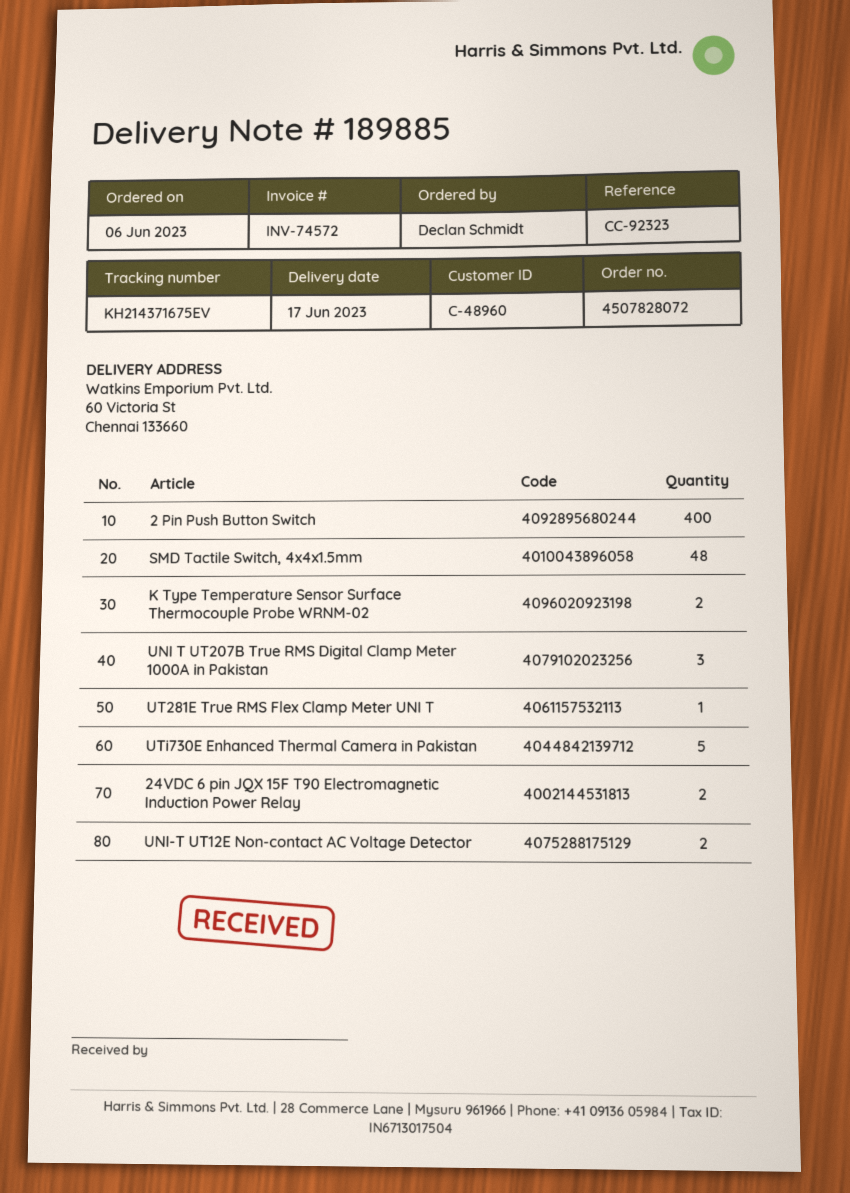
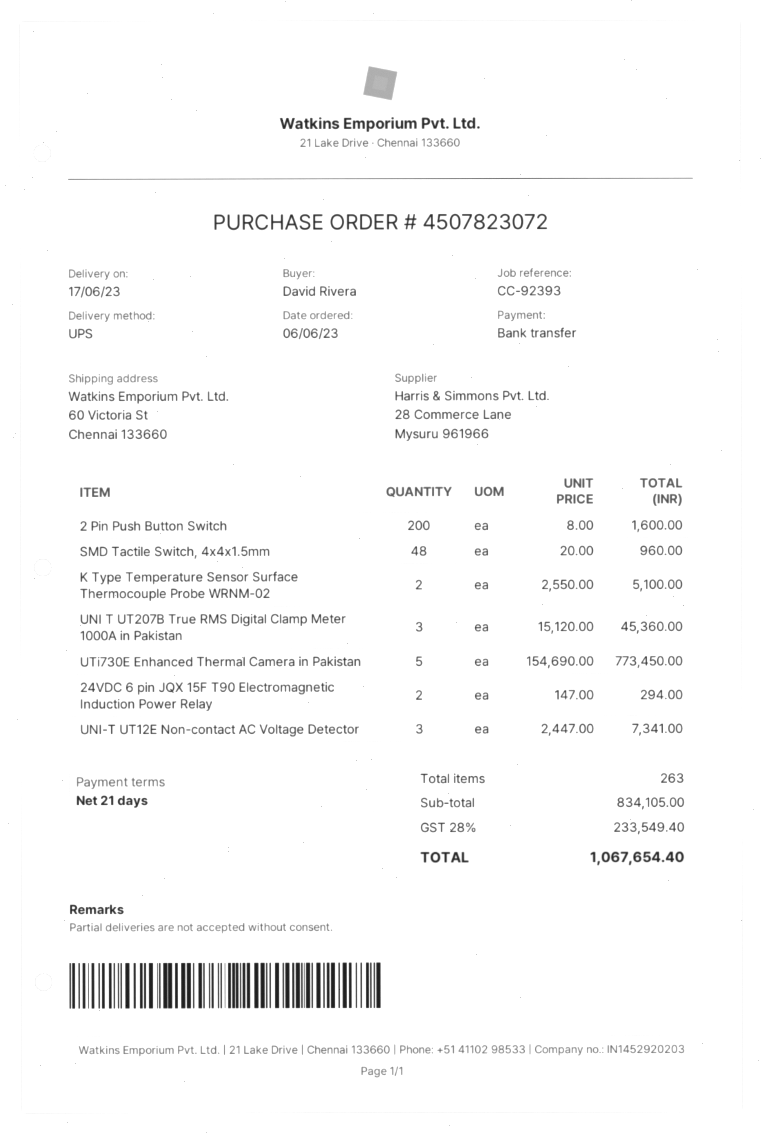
order number: 4507828072 -> 4507823072
reference: CC-92323 -> CC-92393
ordered by: Declan Schmidt -> David Rivera
2 Pin Push Button Switch: 400 -> 200
UT281E True RMS Flex Clamp Meter UNI T: 1 -> none
UNI-T UT12E Non-contact AC Voltage Detector: 2 -> 3

